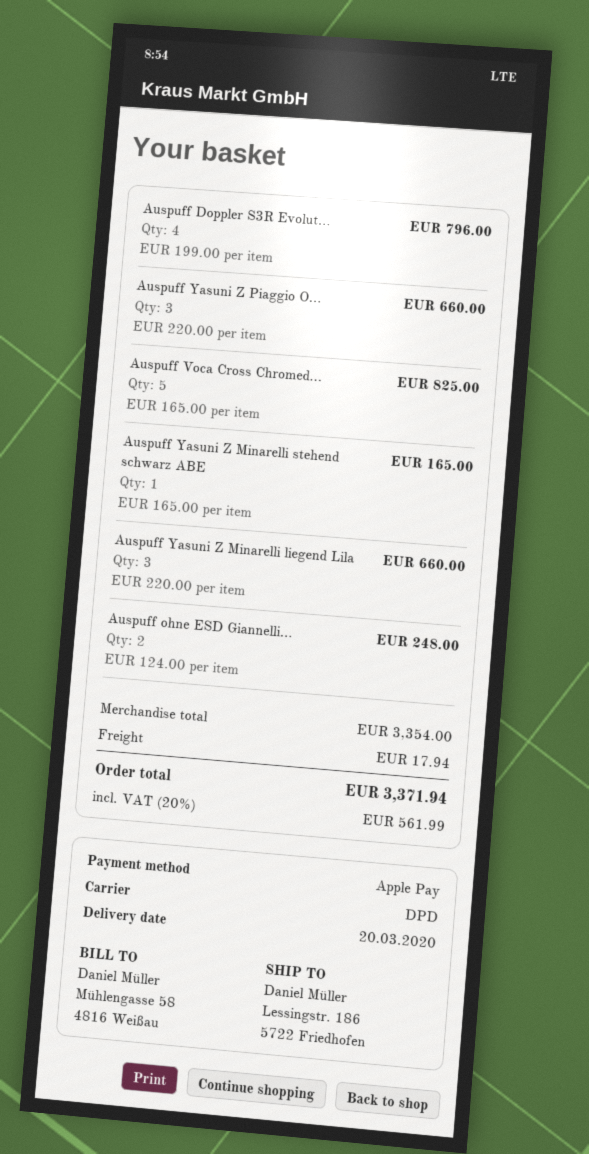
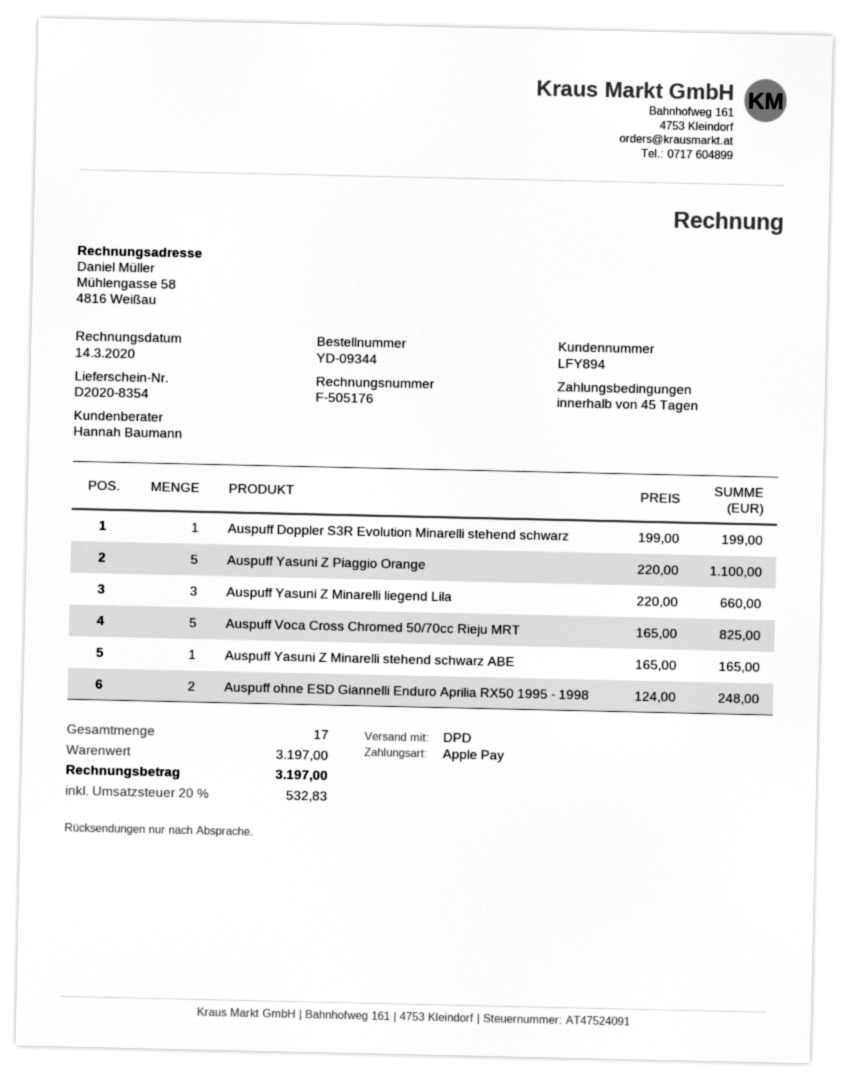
Auspuff Doppler S3R Evolut...: 4 x 199.00 = 796.00 -> 1 x 199.00 = 199.00
Auspuff Yasuni Z Piaggio O...: 3 x 220.00 = 660.00 -> 5 x 220.00 = 1100.00
subtotal: 3354.00 -> 3197.00
shipping: 17.94 -> none
tax: 20% = 561.99 -> 20% = 532.83
total: 3371.94 -> 3197.00

